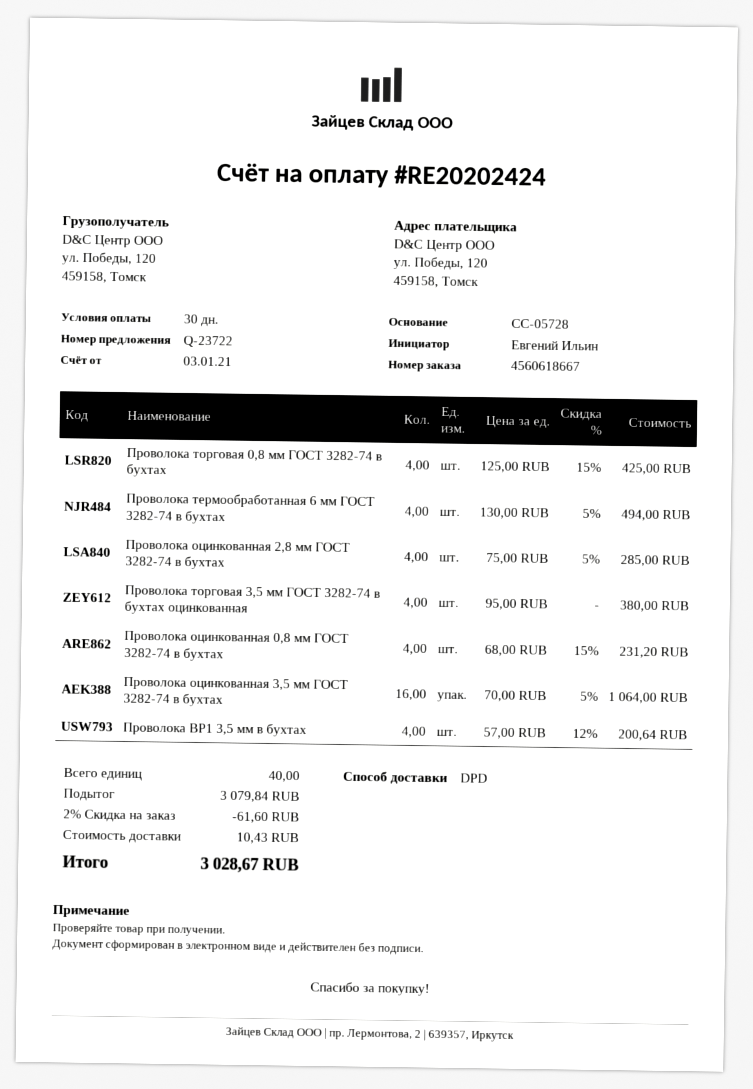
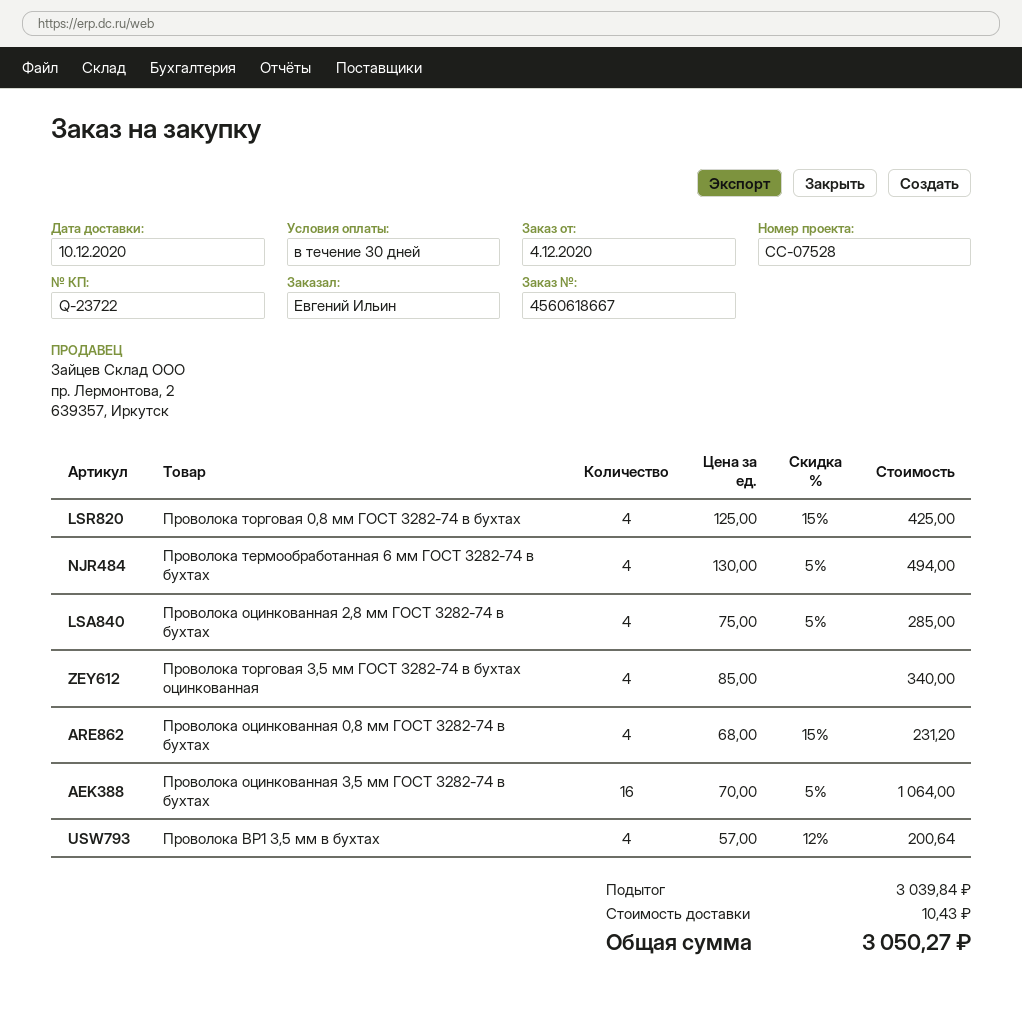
reference: CC-05728 -> CC-07528
Проволока торговая 3,5 мм ГОСТ 3282-74 в бухтах оцинкованная: 4 x 95.00 = 380.00 -> 4 x 85.00 = 340.00
subtotal: 3079.84 -> 3039.84
discount: 2% = 61.60 -> none
total: 3028.67 -> 3050.27

